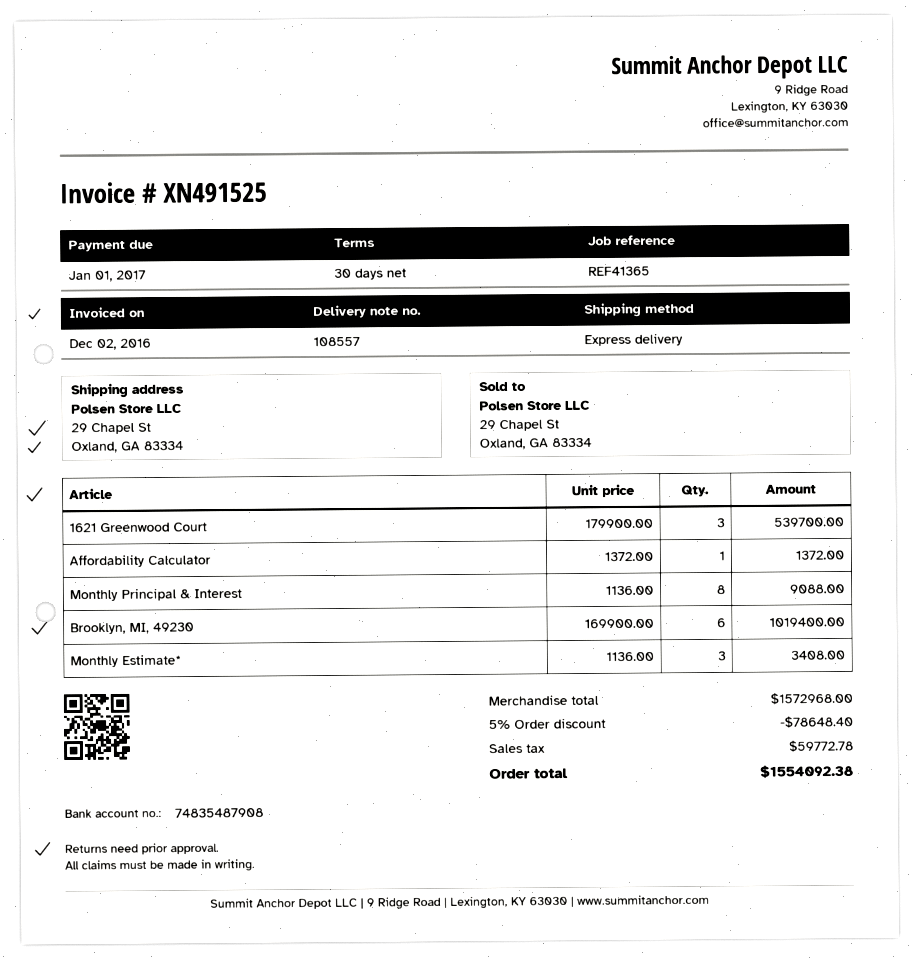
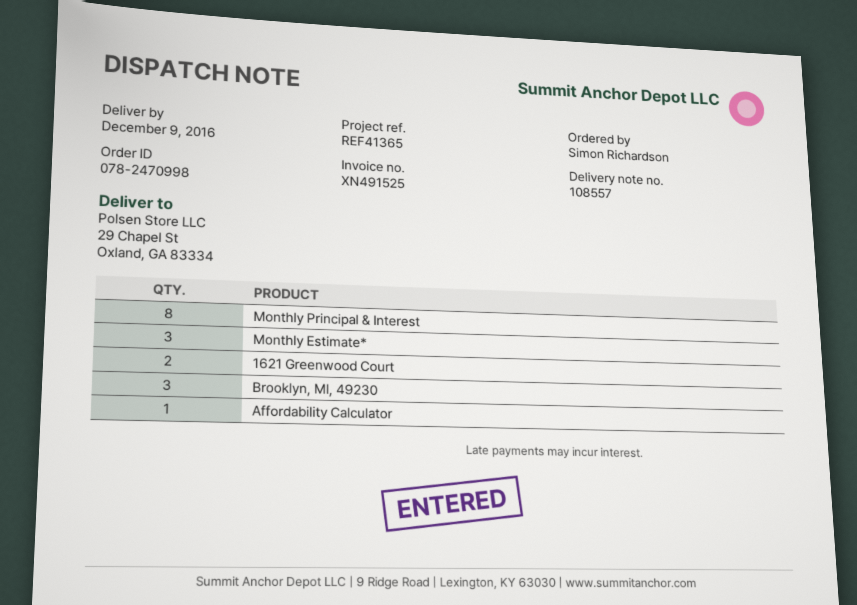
1621 Greenwood Court: 3 -> 2
Brooklyn, MI, 49230: 6 -> 3

